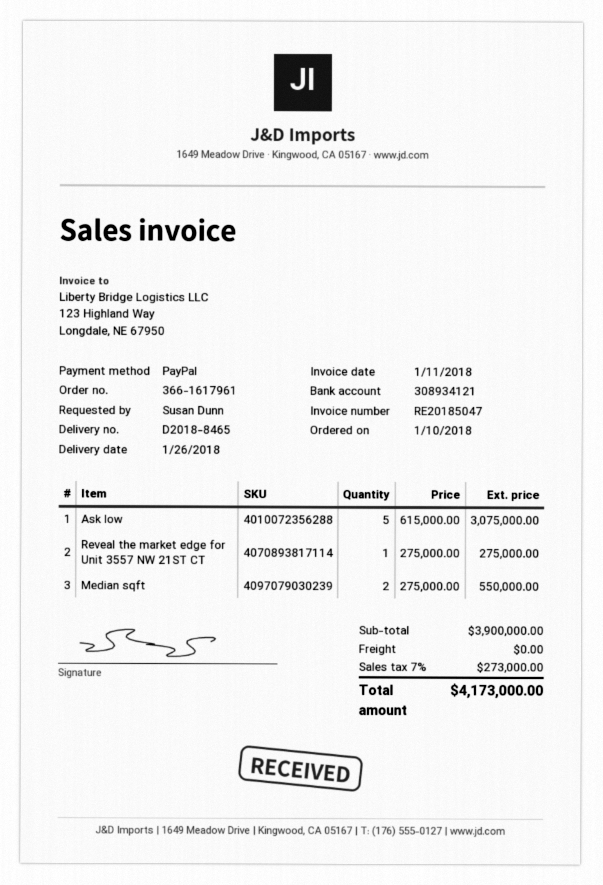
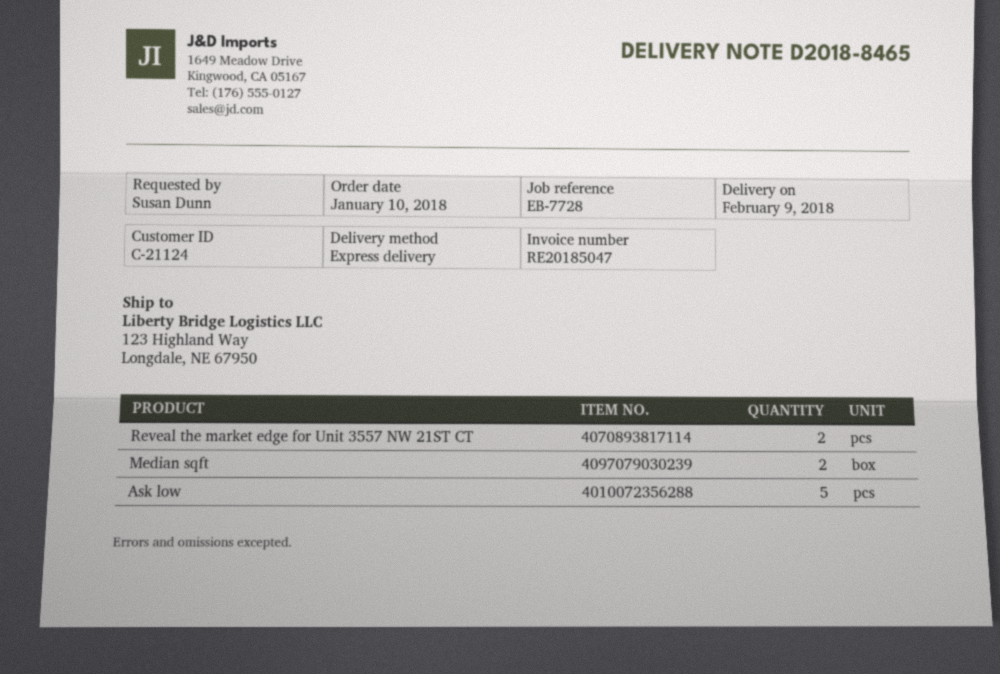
delivery date: 2018-01-26 -> 2018-02-09
Reveal the market edge for Unit 3557 NW 21ST CT: 1 -> 2

